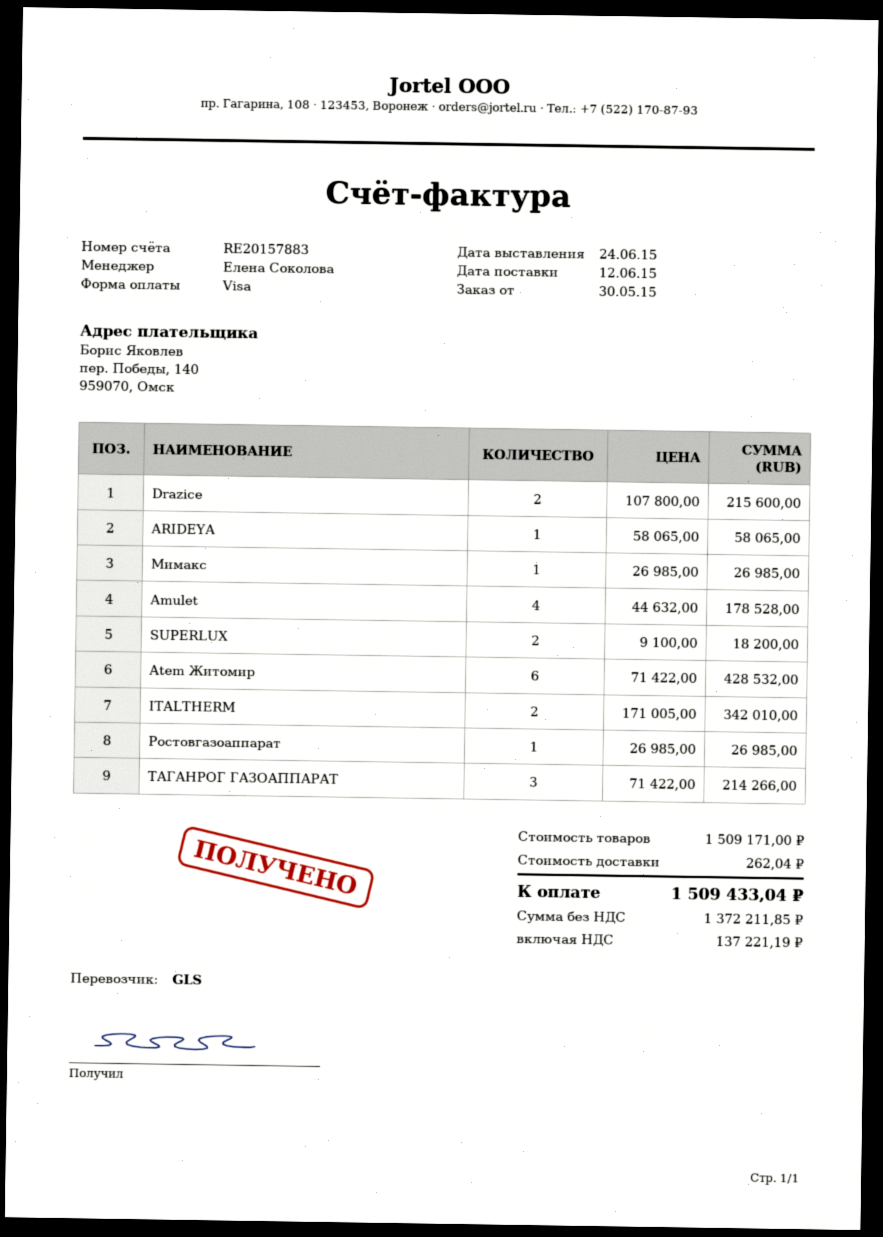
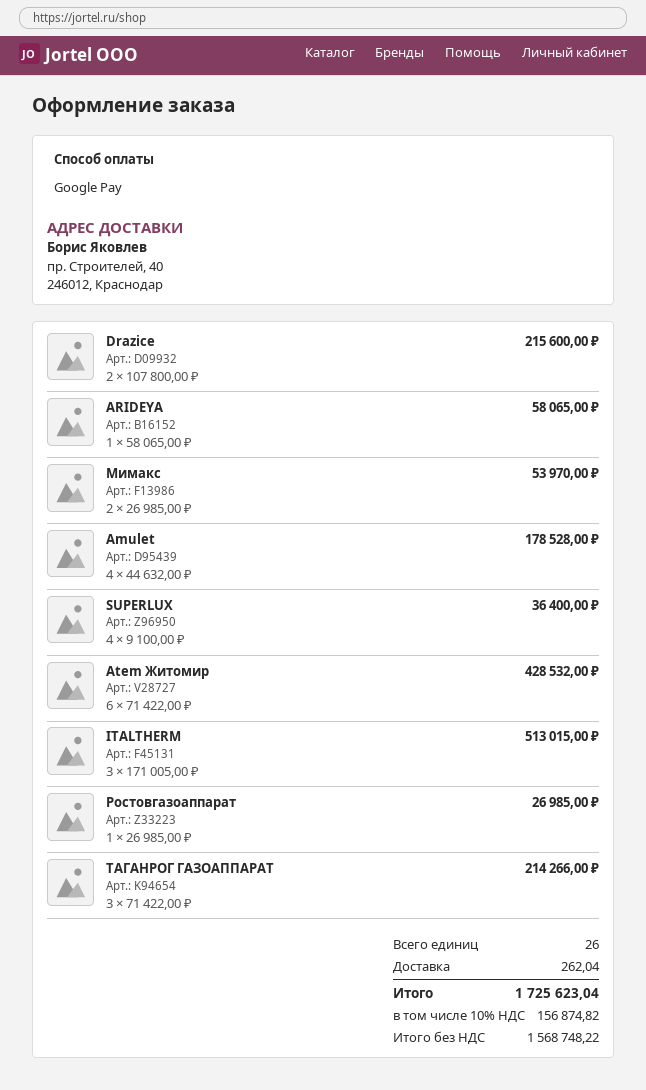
payment method: Visa -> Google Pay
Мимакс: 1 x 26985.00 = 26985.00 -> 2 x 26985.00 = 53970.00
SUPERLUX: 2 x 9100.00 = 18200.00 -> 4 x 9100.00 = 36400.00
ITALTHERM: 2 x 171005.00 = 342010.00 -> 3 x 171005.00 = 513015.00
net: 1372211.85 -> 1568748.22
tax: 137221.19 -> 156874.82
total: 1509433.04 -> 1725623.04

